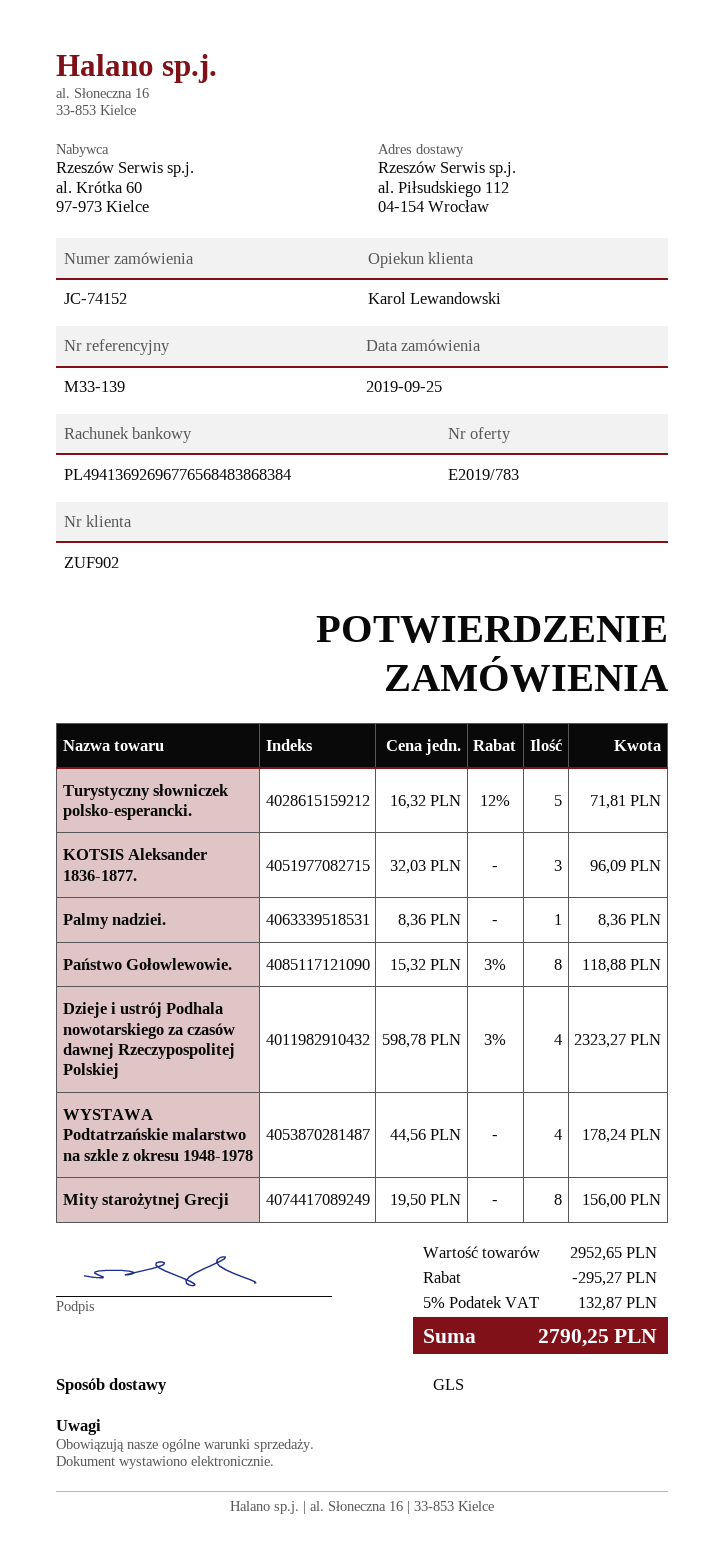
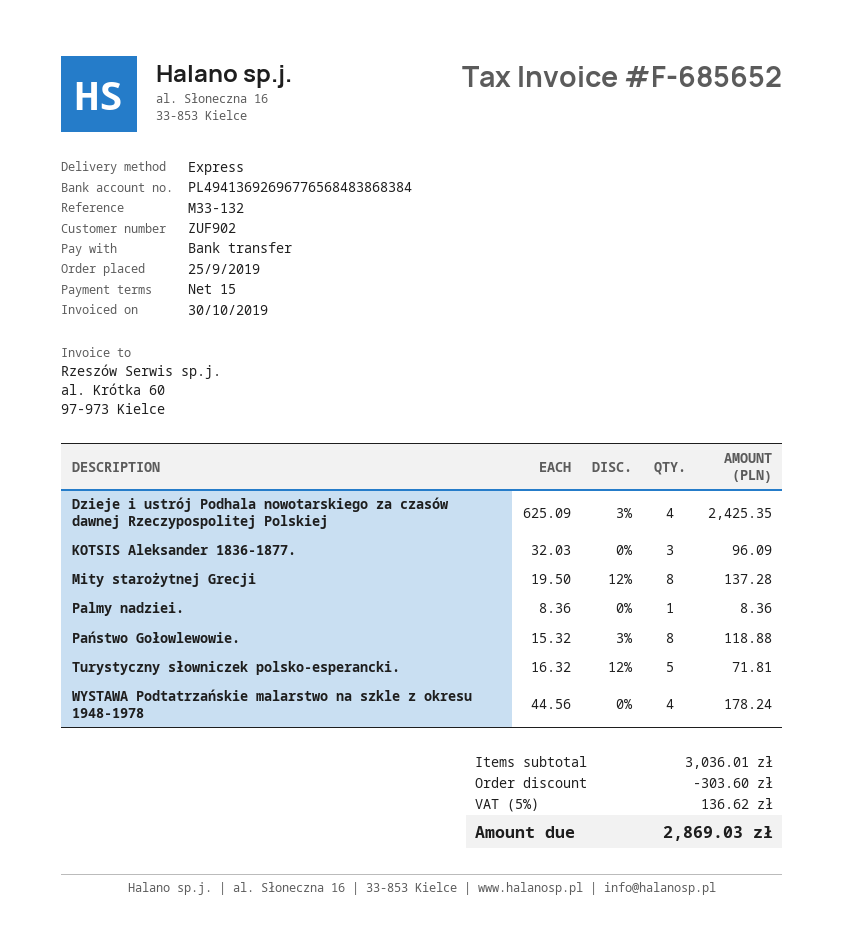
reference: M33-139 -> M33-132
shipping method: GLS -> express
Dzieje i ustrój Podhala nowotarskiego za czasów dawnej Rzeczypospolitej Polskiej: 4 x 598.78 - 3% = 2323.27 -> 4 x 625.09 - 3% = 2425.35
Mity starożytnej Grecji: 8 x 19.50 = 156.00 -> 8 x 19.50 - 12% = 137.28
subtotal: 2952.65 -> 3036.01
discount: 295.27 -> 303.60
tax: 5% = 132.87 -> 5% = 136.62
total: 2790.25 -> 2869.03

